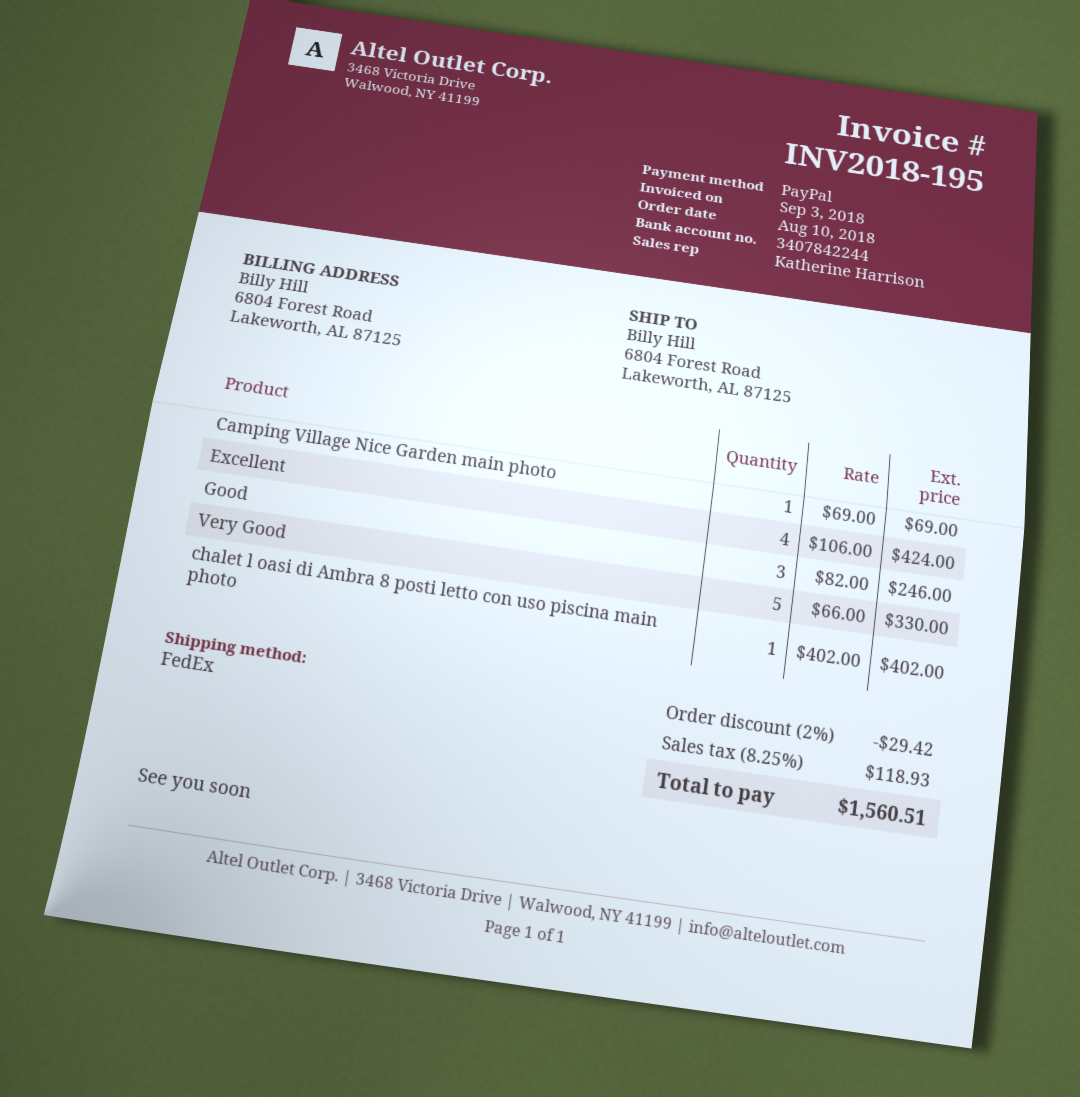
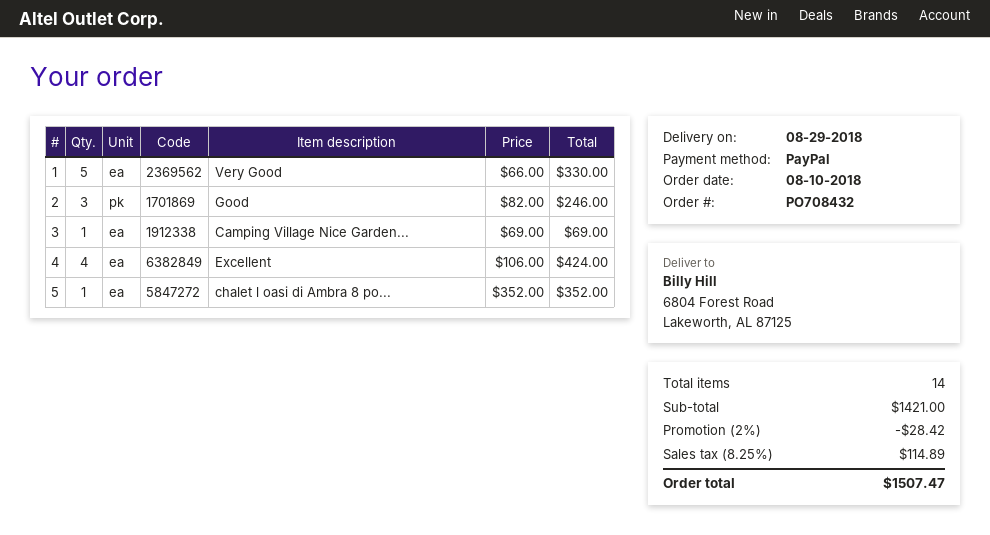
chalet l oasi di Ambra 8 posti letto con uso piscina main photo: 1 x 402.00 = 402.00 -> 1 x 352.00 = 352.00
discount: 2% = 29.42 -> 2% = 28.42
tax: 8.25% = 118.93 -> 8.25% = 114.89
total: 1560.51 -> 1507.47

